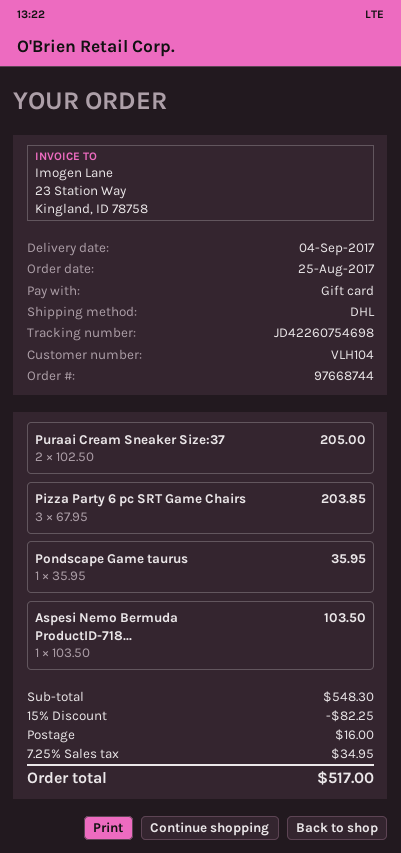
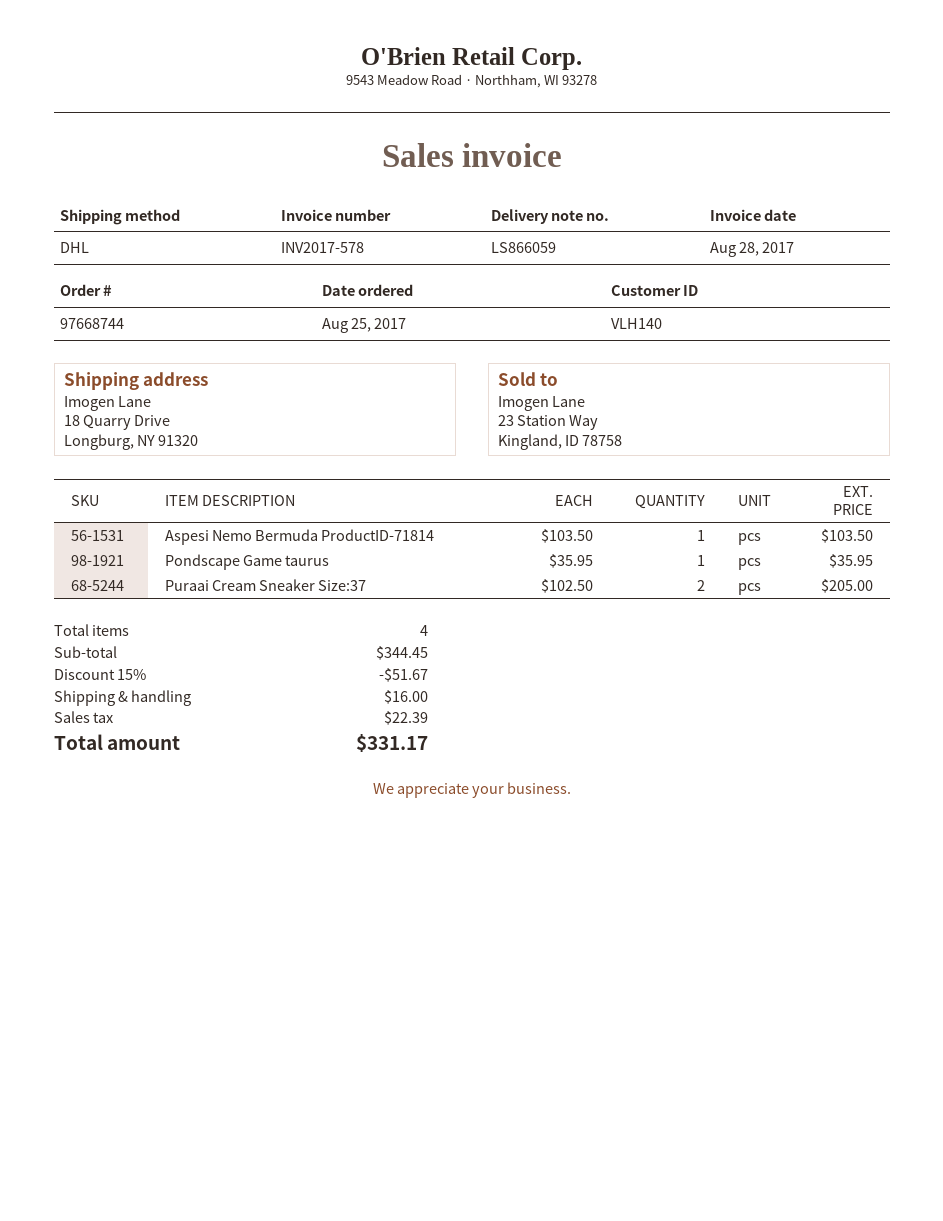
customer number: VLH104 -> VLH140
Pizza Party 6 pc SRT Game Chairs: 3 x 67.95 = 203.85 -> none
subtotal: 548.30 -> 344.45
discount: 15% = 82.25 -> 15% = 51.67
tax: 34.95 -> 22.39
total: 517.00 -> 331.17

